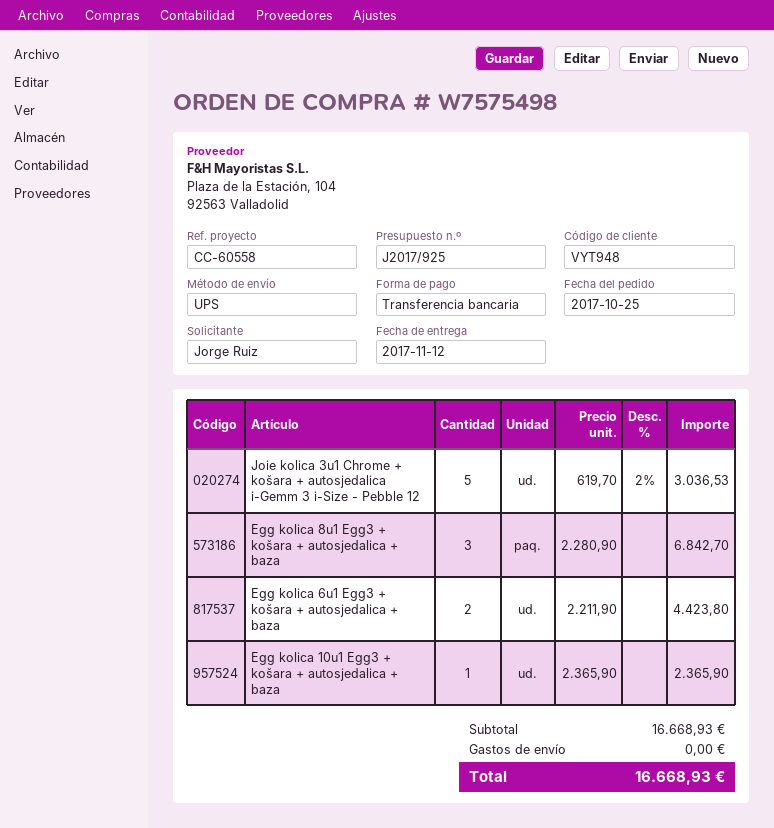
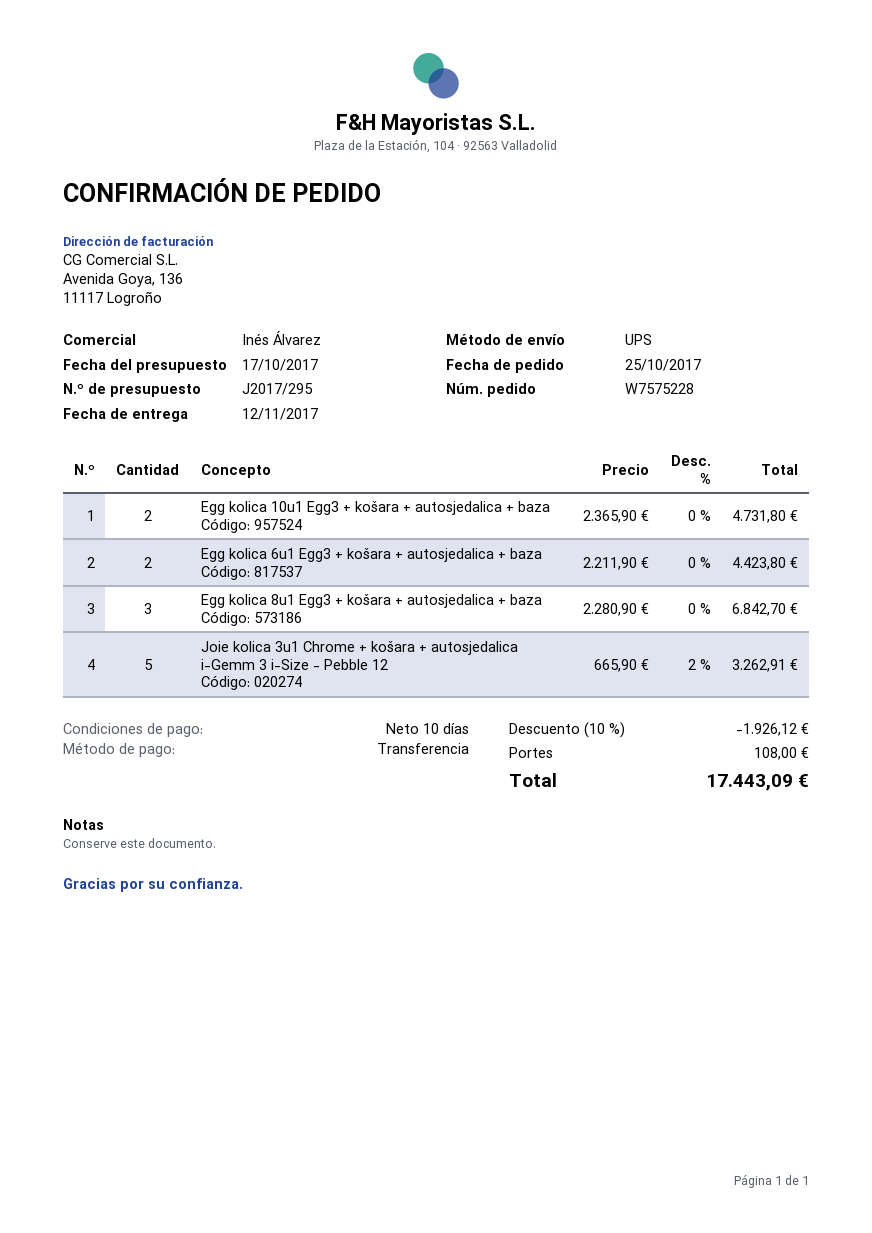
quote number: J2017/925 -> J2017/295
order number: W7575498 -> W7575228
Joie kolica 3u1 Chrome + košara + autosjedalica i-Gemm 3 i-Size - Pebble 12: 5 x 619.70 - 2% = 3036.53 -> 5 x 665.90 - 2% = 3262.91
Egg kolica 10u1 Egg3 + košara + autosjedalica + baza: 1 x 2365.90 = 2365.90 -> 2 x 2365.90 = 4731.80
discount: none -> 10% = 1926.12
shipping: 0.00 -> 108.00
total: 16668.93 -> 17443.09

